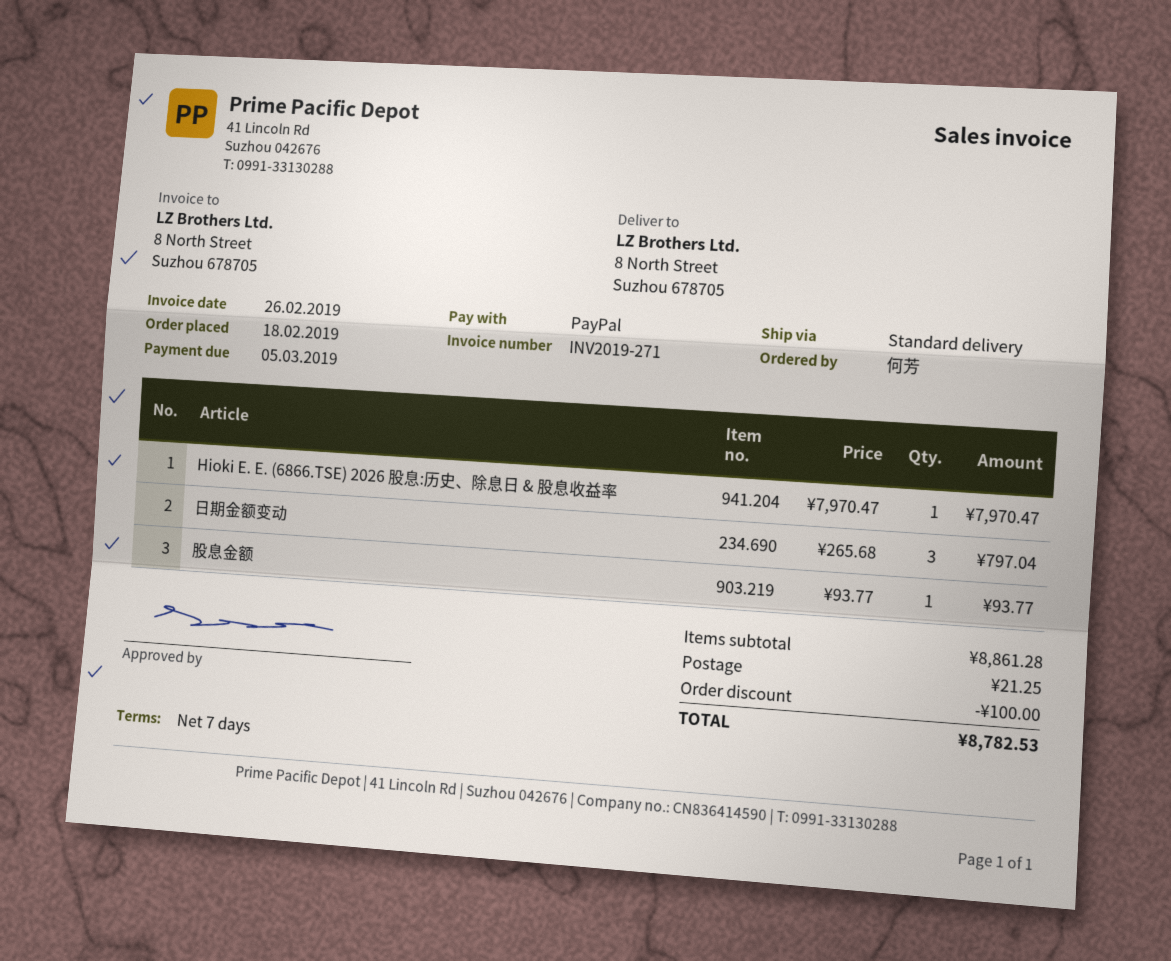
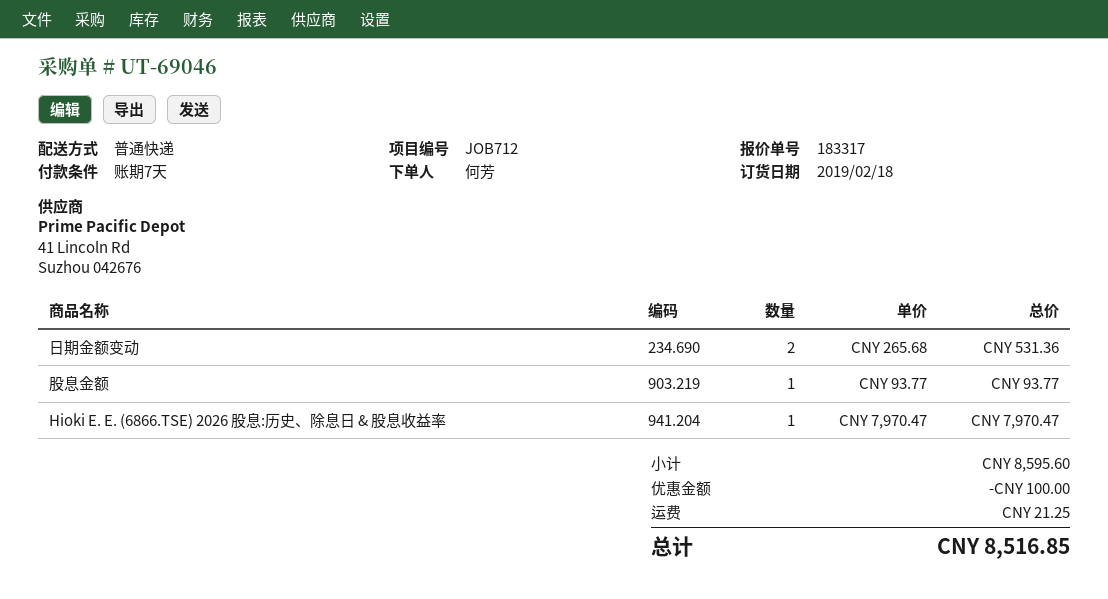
日期金额变动: 3 x 265.68 = 797.04 -> 2 x 265.68 = 531.36
subtotal: 8861.28 -> 8595.60
total: 8782.53 -> 8516.85

